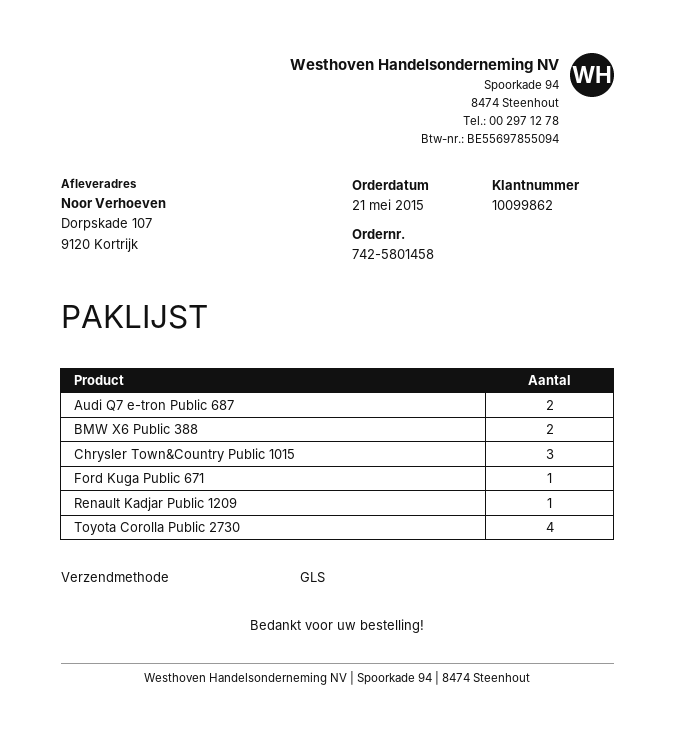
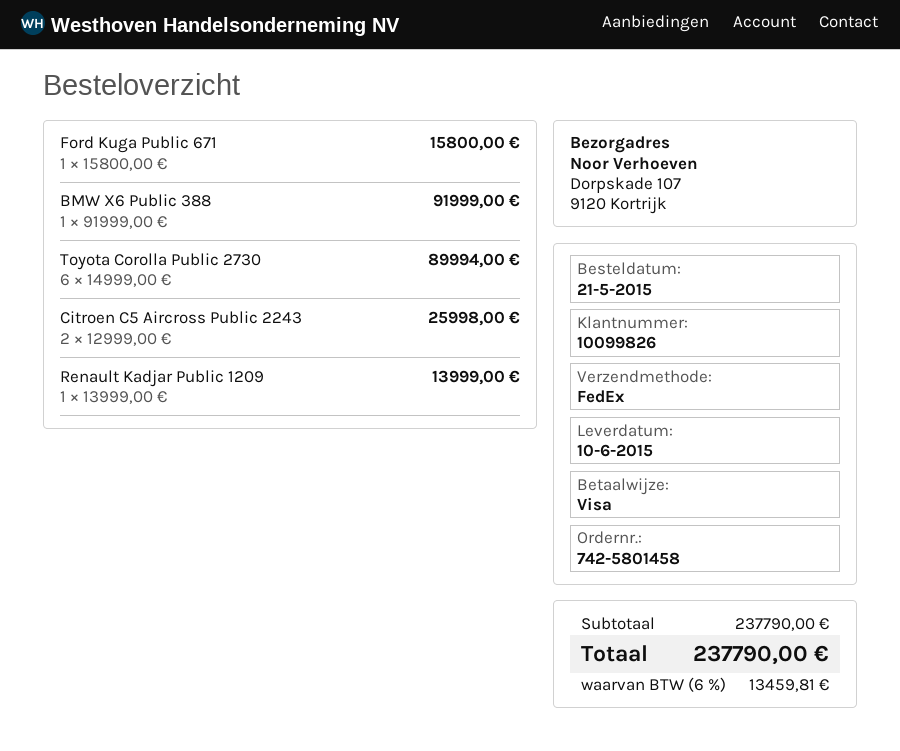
customer number: 10099862 -> 10099826
shipping method: GLS -> FedEx
Audi Q7 e-tron Public 687: 2 -> none
BMW X6 Public 388: 2 -> 1
Chrysler Town&Country Public 1015: 3 -> none
Toyota Corolla Public 2730: 4 -> 6
Citroen C5 Aircross Public 2243: none -> 2

